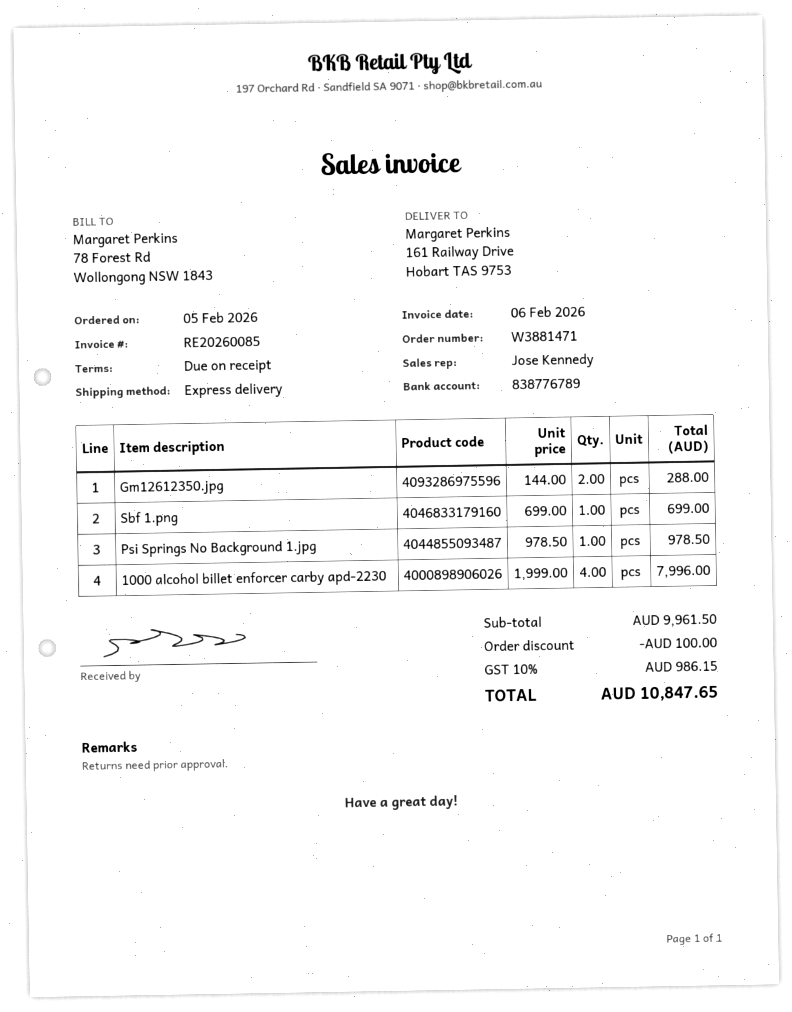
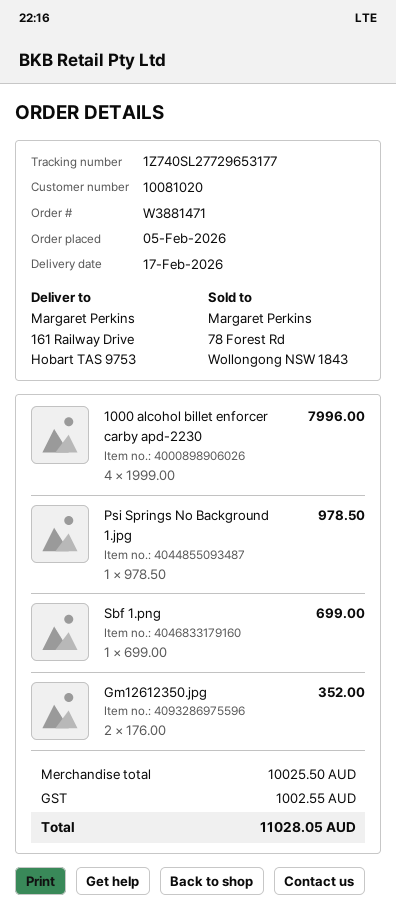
Gm12612350.jpg: 2 x 144.00 = 288.00 -> 2 x 176.00 = 352.00
subtotal: 9961.50 -> 10025.50
discount: 100.00 -> none
tax: 986.15 -> 1002.55
total: 10847.65 -> 11028.05

